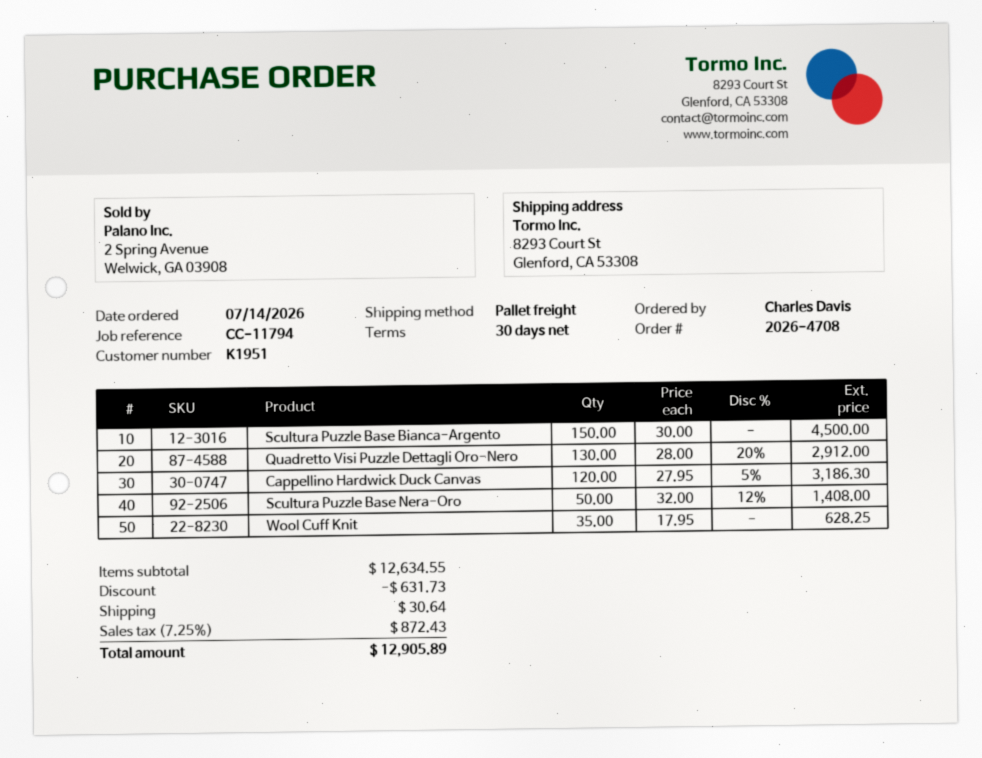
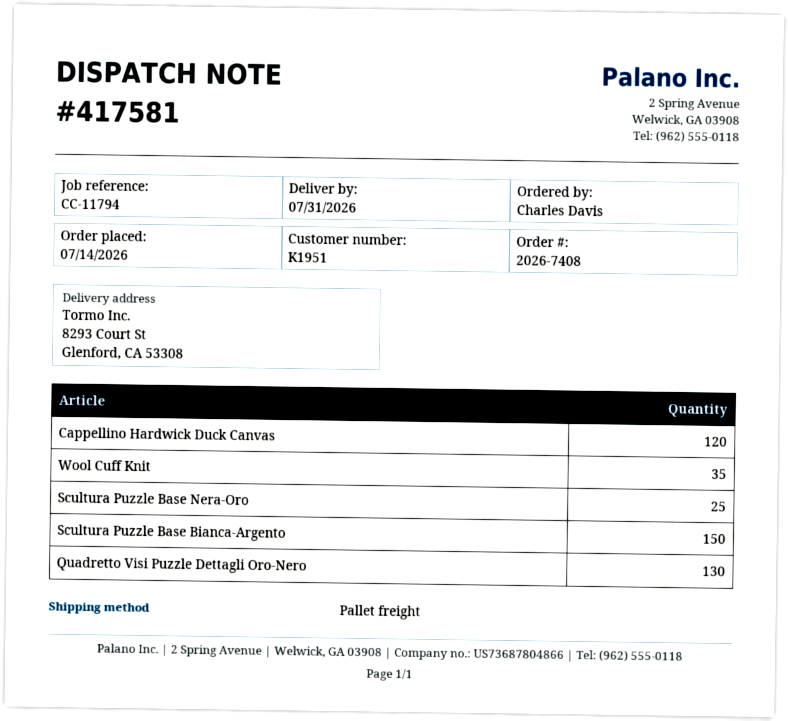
order number: 2026-4708 -> 2026-7408
Scultura Puzzle Base Nera-Oro: 50 -> 25

